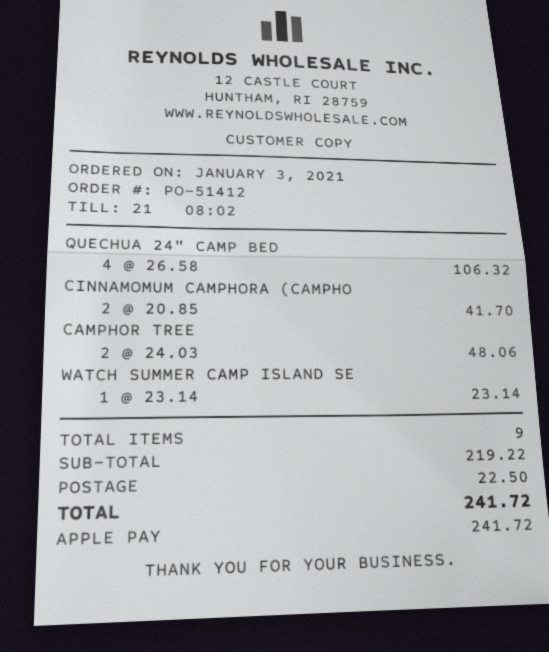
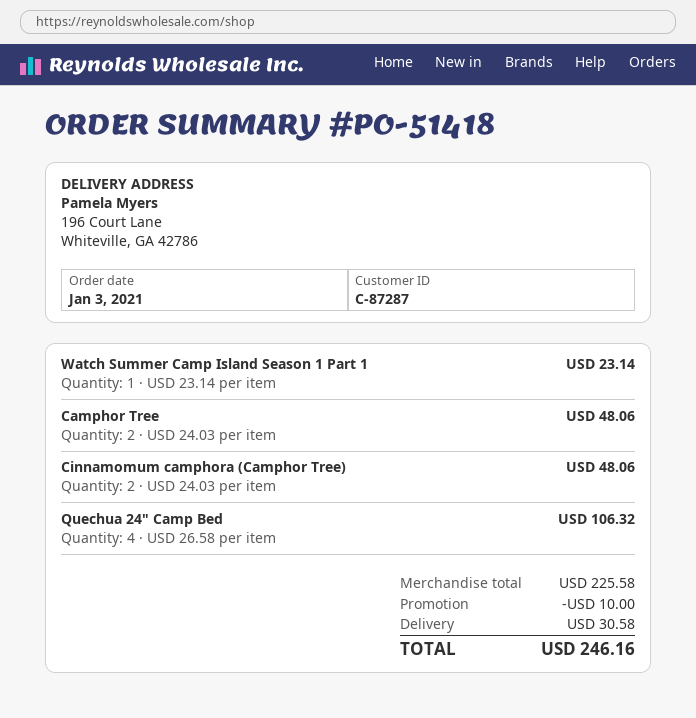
order number: PO-51412 -> PO-51418
CINNAMOMUM CAMPHORA (CAMPHO: 2 x 20.85 = 41.70 -> 2 x 24.03 = 48.06
subtotal: 219.22 -> 225.58
discount: none -> 10.00
shipping: 22.50 -> 30.58
total: 241.72 -> 246.16

